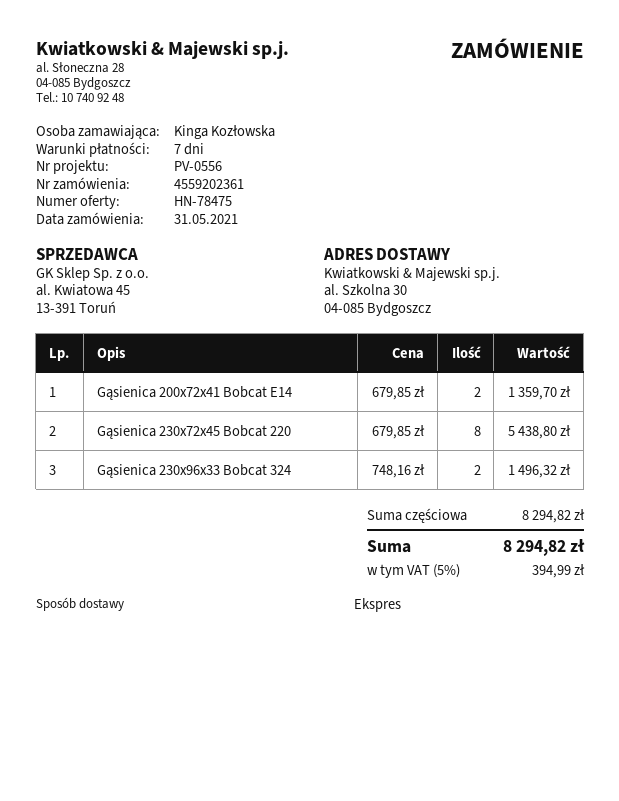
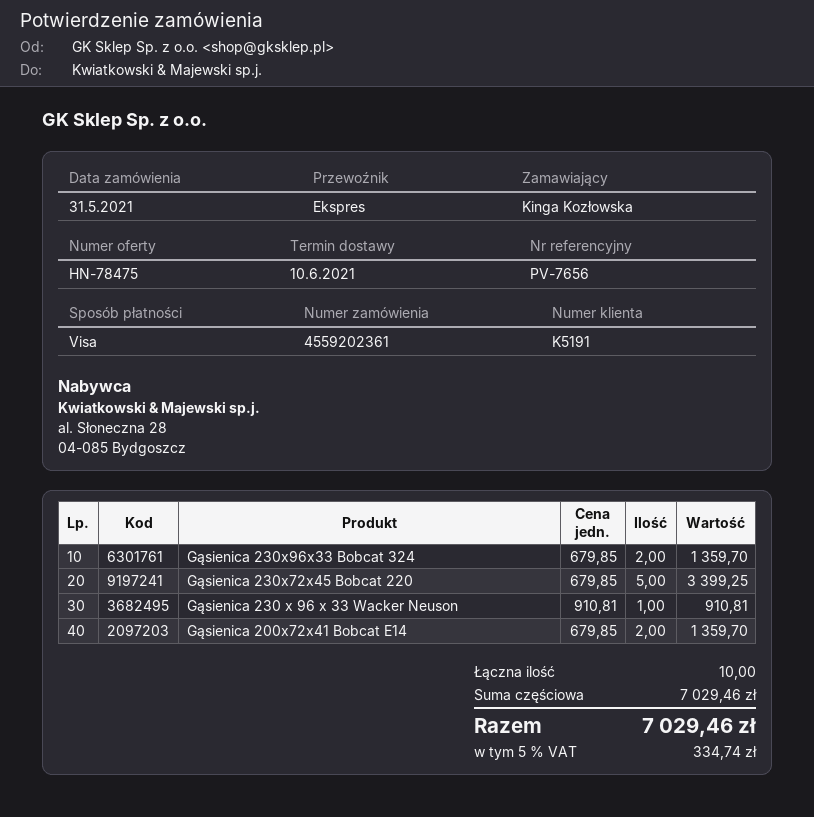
reference: PV-0556 -> PV-7656
Gąsienica 230x72x45 Bobcat 220: 8 x 679.85 = 5438.80 -> 5 x 679.85 = 3399.25
Gąsienica 230x96x33 Bobcat 324: 2 x 748.16 = 1496.32 -> 2 x 679.85 = 1359.70
Gąsienica 230 x 96 x 33 Wacker Neuson: none -> 1 x 910.81 = 910.81
subtotal: 8294.82 -> 7029.46
tax: 5% = 394.99 -> 5% = 334.74
total: 8294.82 -> 7029.46

